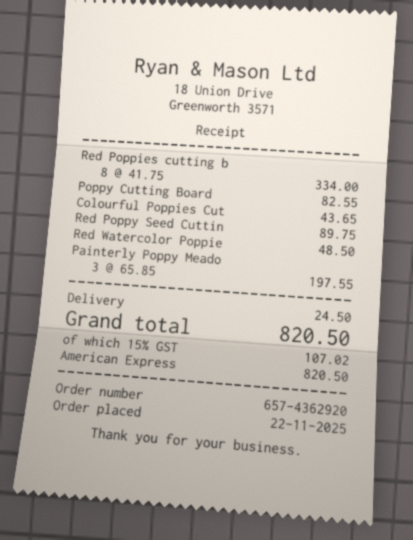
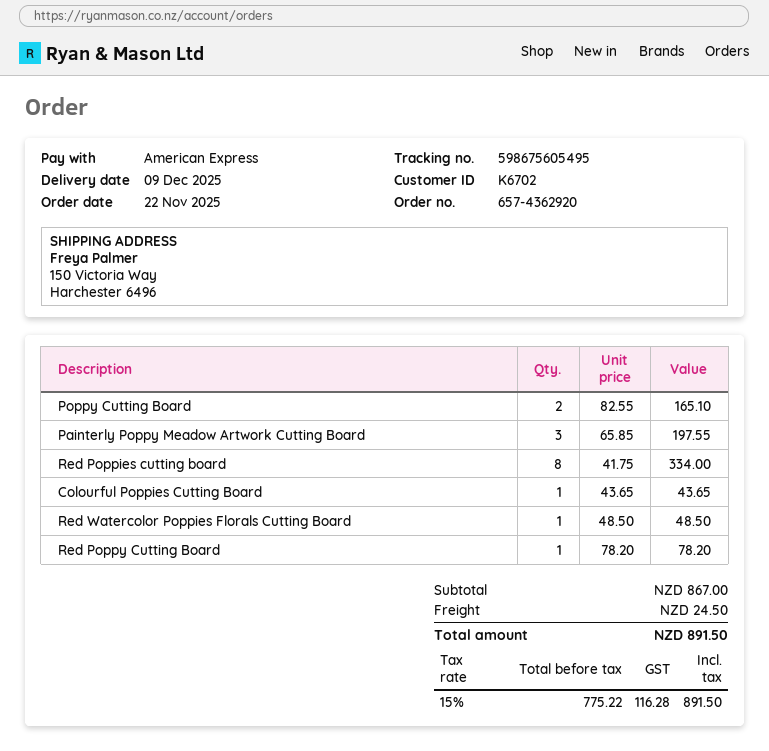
Poppy Cutting Board: 1 x 82.55 = 82.55 -> 2 x 82.55 = 165.10
Red Poppy Seed Cuttin: 1 x 89.75 = 89.75 -> none
Red Poppy Cutting Board: none -> 1 x 78.20 = 78.20
tax: 15% = 107.02 -> 15% = 116.28
total: 820.50 -> 891.50

